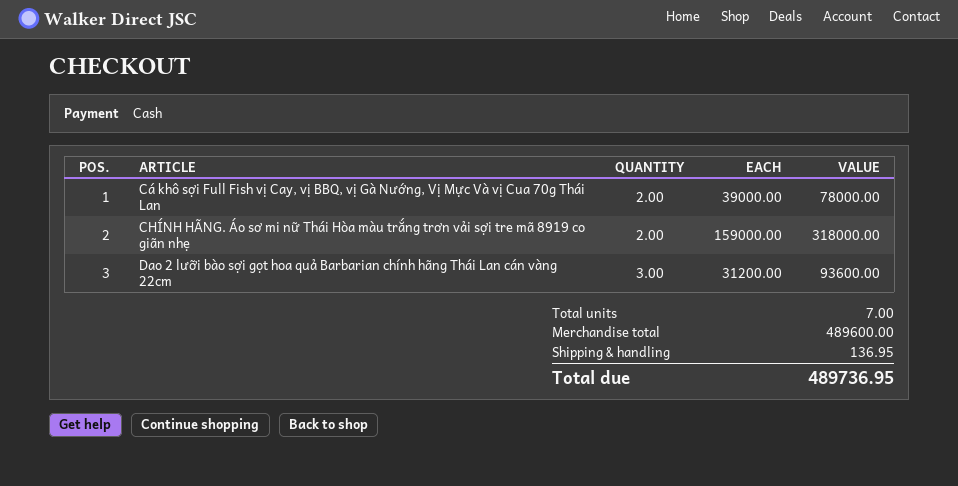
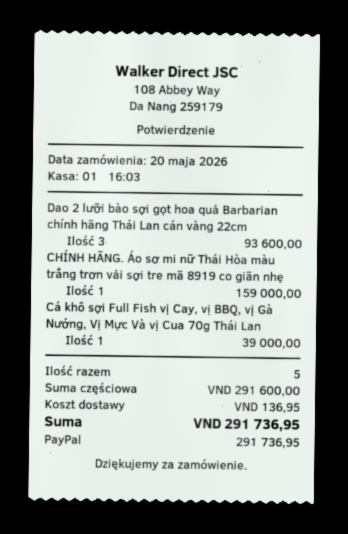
payment method: cash -> PayPal
Cá khô sợi Full Fish vị Cay, vị BBQ, vị Gà Nướng, Vị Mực Và vị Cua 70g Thái Lan: 2 for 78000.00 -> 1 for 39000.00
CHÍNH HÃNG. Áo sơ mi nữ Thái Hòa màu trắng trơn vải sợi tre mã 8919 co giãn nhẹ: 2 for 318000.00 -> 1 for 159000.00
total quantity: 7 -> 5
subtotal: 489600.00 -> 291600.00
total: 489736.95 -> 291736.95

